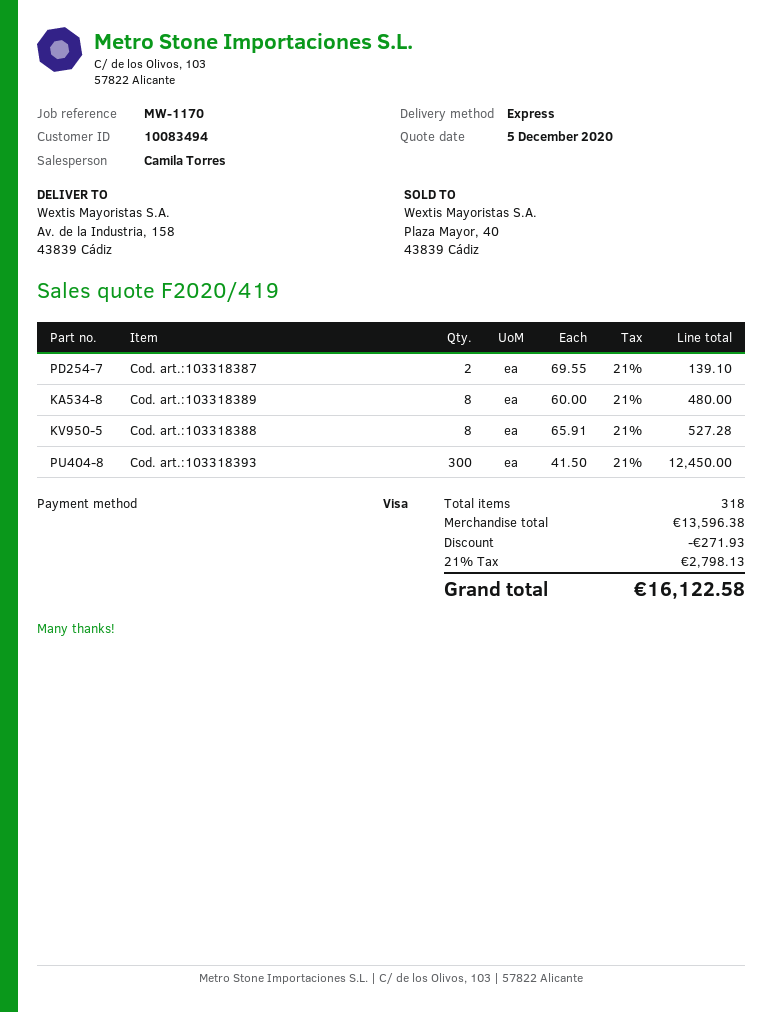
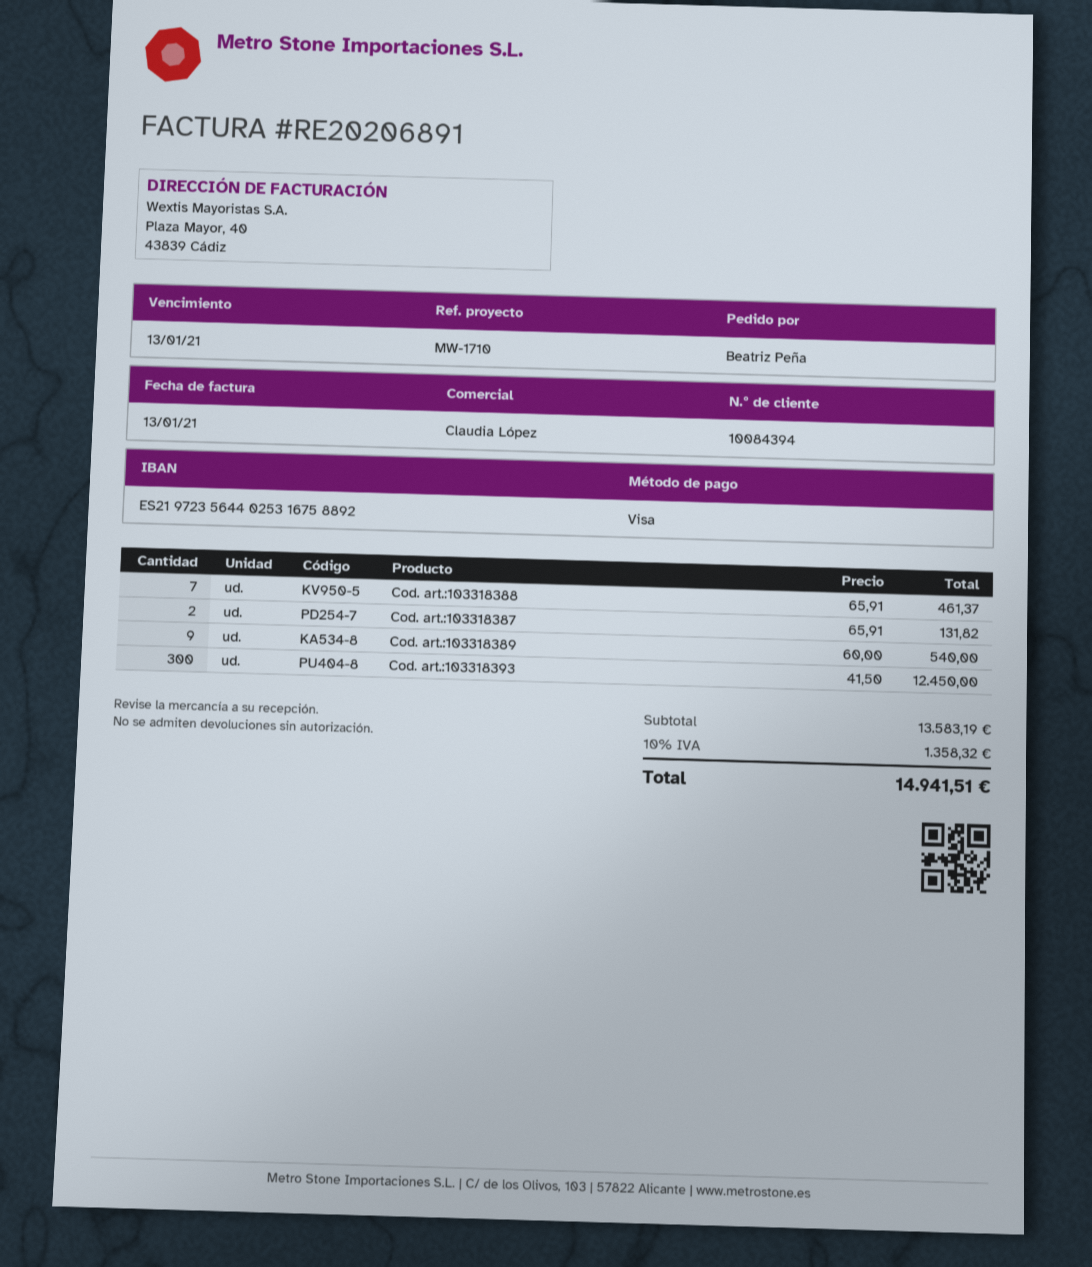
customer number: 10083494 -> 10084394
reference: MW-1170 -> MW-1710
sales rep: Camila Torres -> Claudia López
Cod. art.:103318387: 2 x 69.55 = 139.10 -> 2 x 65.91 = 131.82
Cod. art.:103318389: 8 x 60.00 = 480.00 -> 9 x 60.00 = 540.00
Cod. art.:103318388: 8 x 65.91 = 527.28 -> 7 x 65.91 = 461.37
subtotal: 13596.38 -> 13583.19
discount: 271.93 -> none
tax: 21% = 2798.13 -> 10% = 1358.32
total: 16122.58 -> 14941.51

